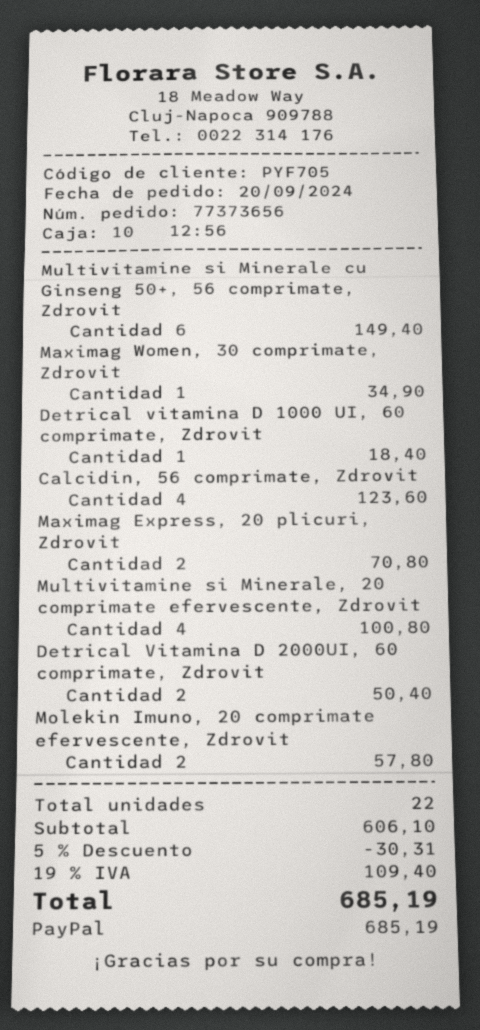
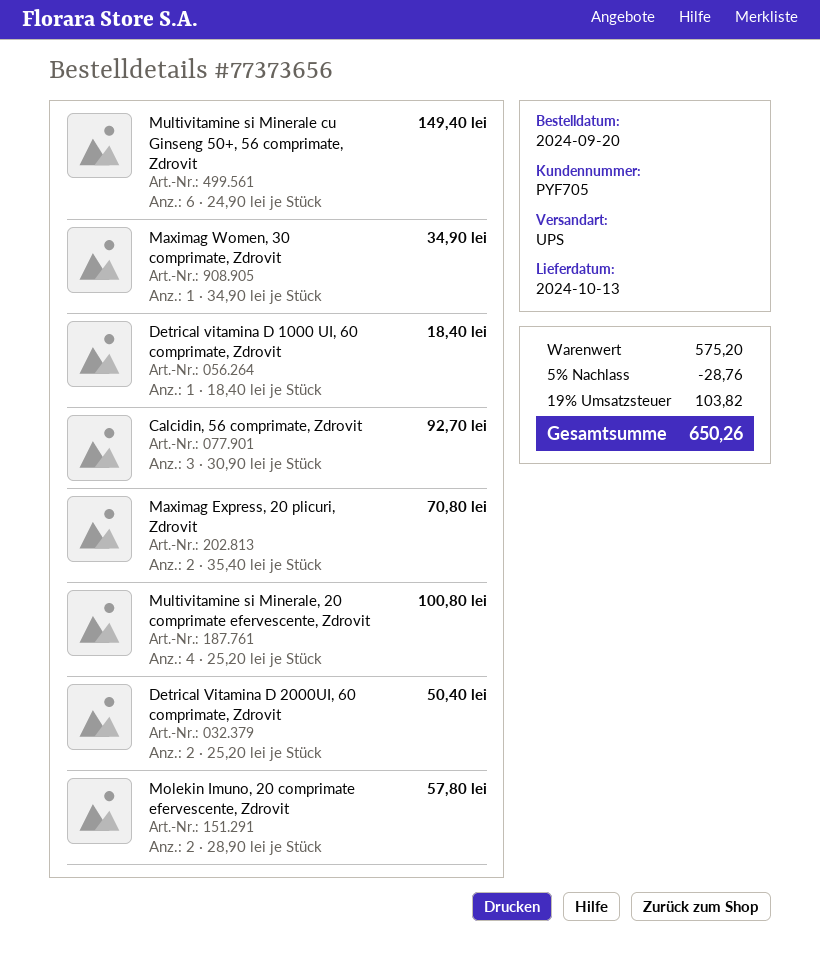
Calcidin, 56 comprimate, Zdrovit: 4 for 123.60 -> 3 for 92.70
subtotal: 606.10 -> 575.20
discount: 5% = 30.31 -> 5% = 28.76
tax: 19% = 109.40 -> 19% = 103.82
total: 685.19 -> 650.26

